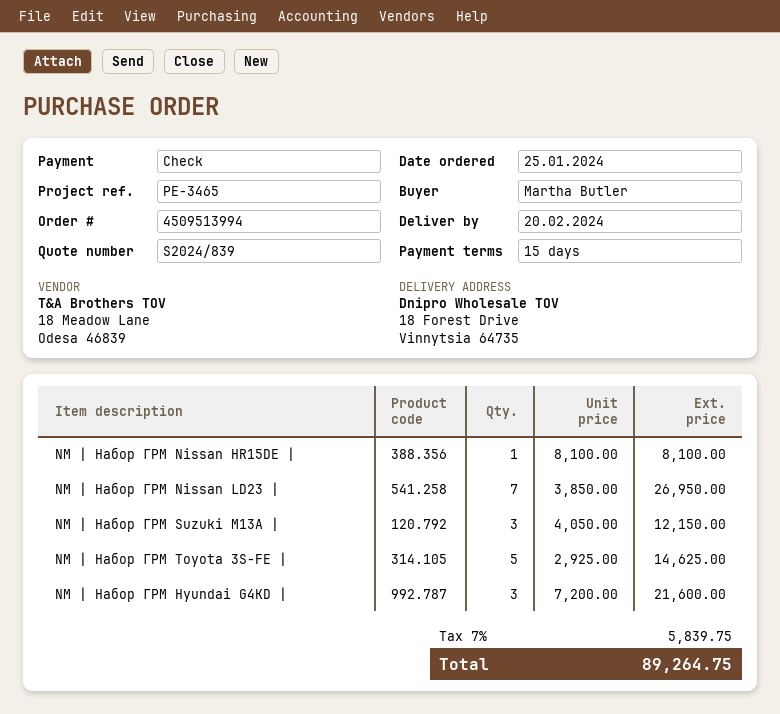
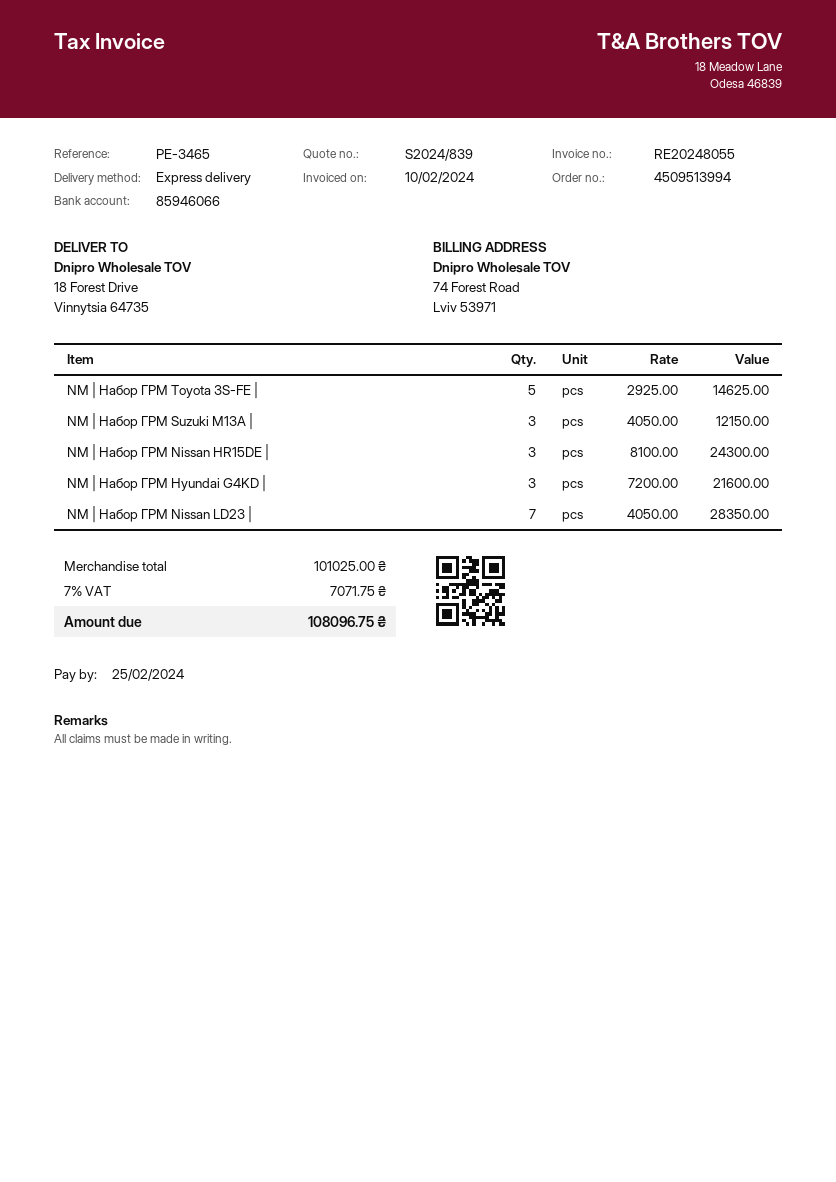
NM | Набор ГРМ Nissan HR15DE |: 1 x 8100.00 = 8100.00 -> 3 x 8100.00 = 24300.00
NM | Набор ГРМ Nissan LD23 |: 7 x 3850.00 = 26950.00 -> 7 x 4050.00 = 28350.00
tax: 7% = 5839.75 -> 7% = 7071.75
total: 89264.75 -> 108096.75

